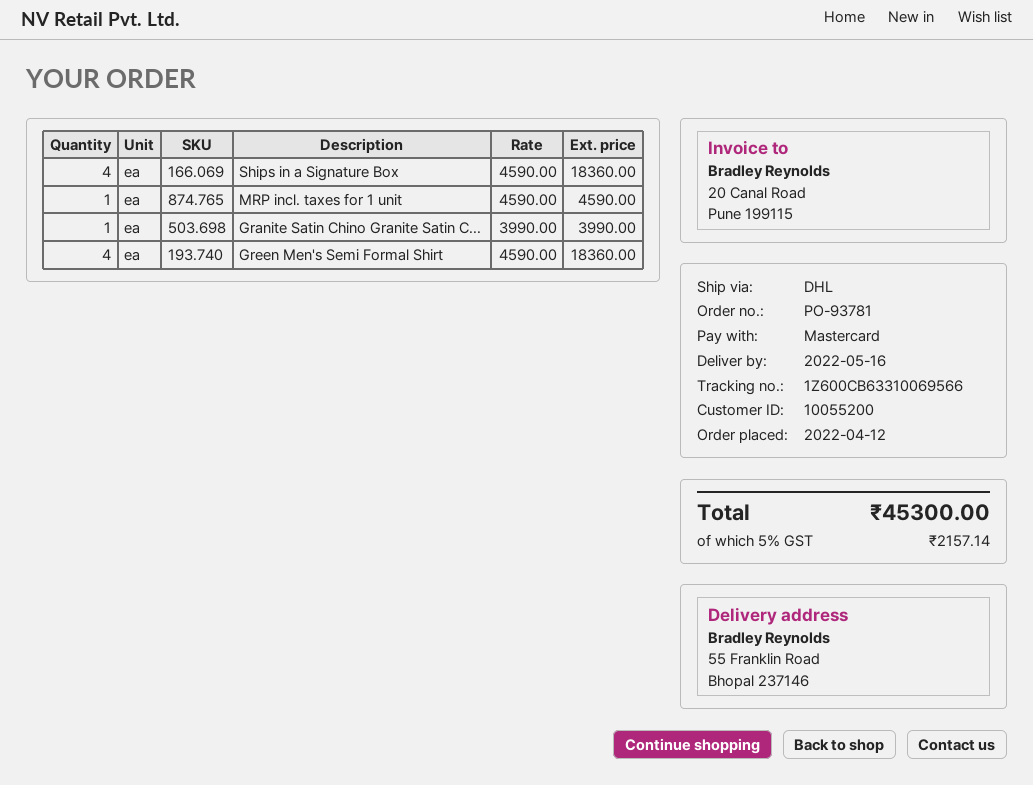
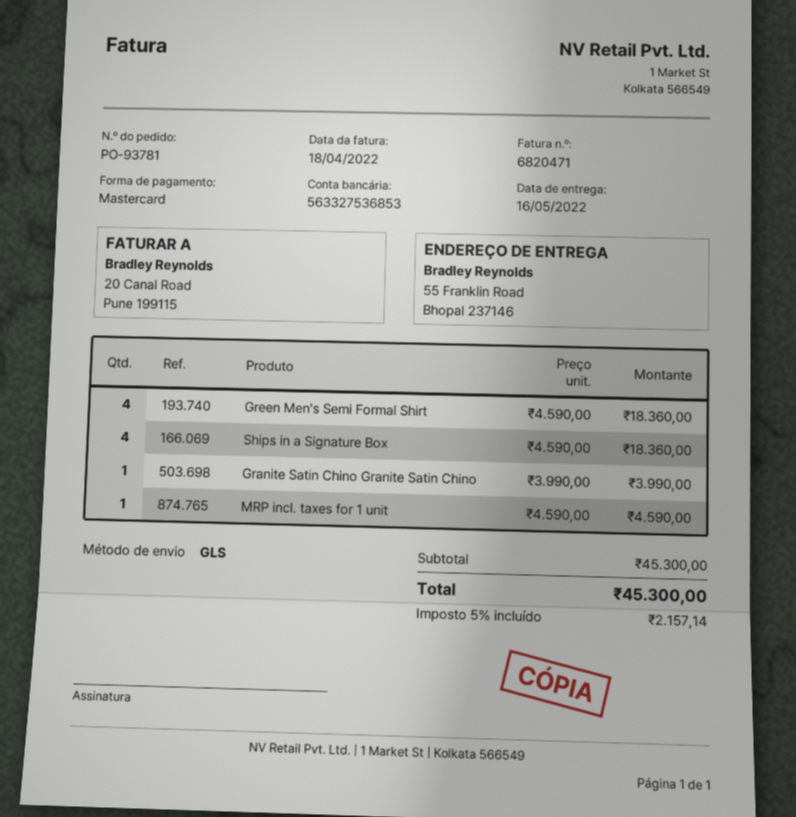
shipping method: DHL -> GLS

